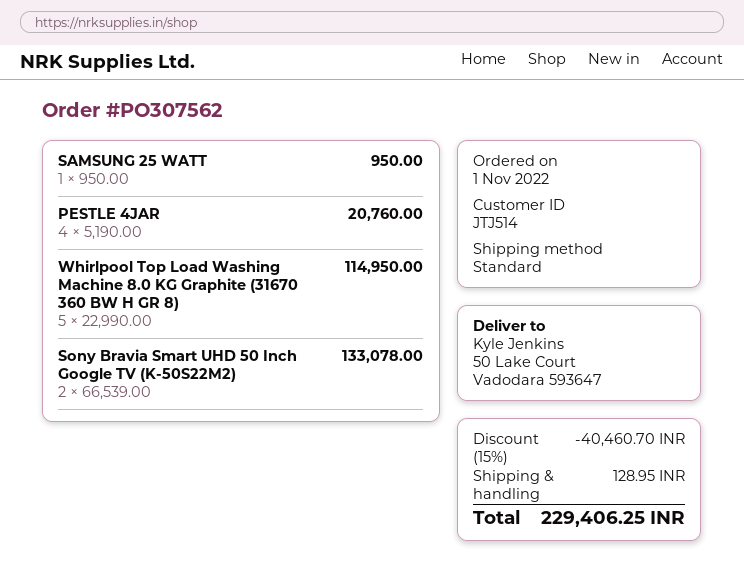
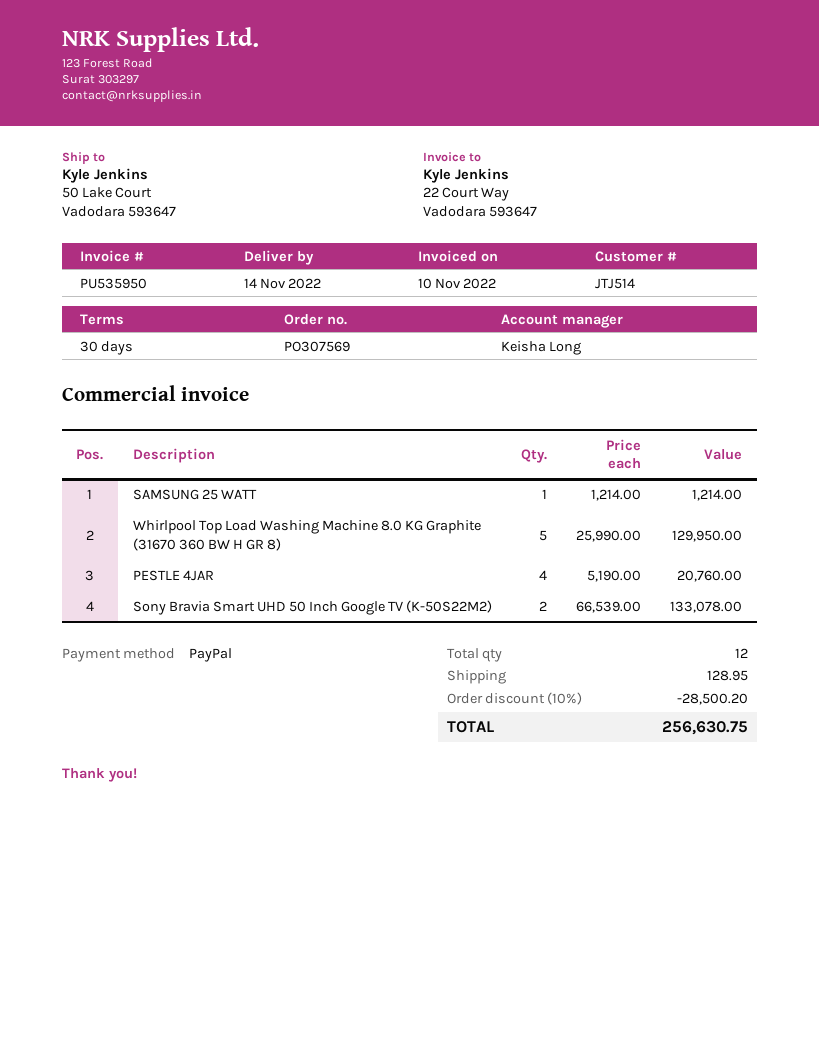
order number: PO307562 -> PO307569
SAMSUNG 25 WATT: 1 x 950.00 = 950.00 -> 1 x 1214.00 = 1214.00
Whirlpool Top Load Washing Machine 8.0 KG Graphite (31670 360 BW H GR 8): 5 x 22990.00 = 114950.00 -> 5 x 25990.00 = 129950.00
discount: 15% = 40460.70 -> 10% = 28500.20
total: 229406.25 -> 256630.75

